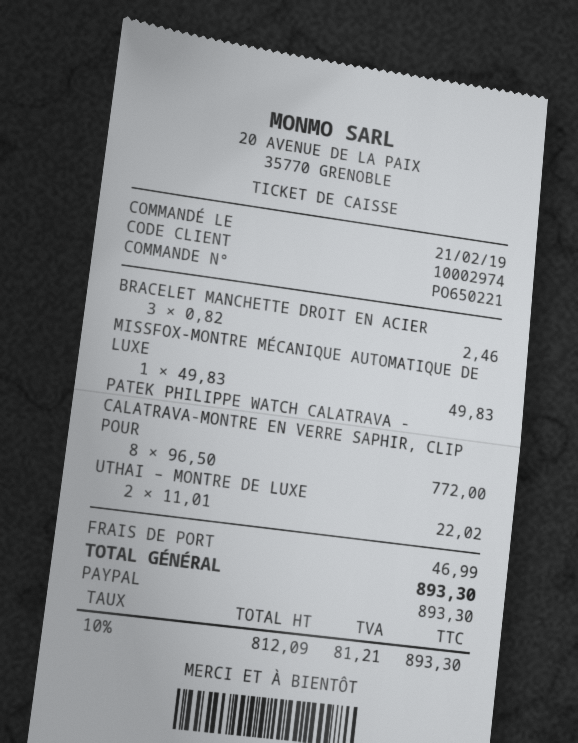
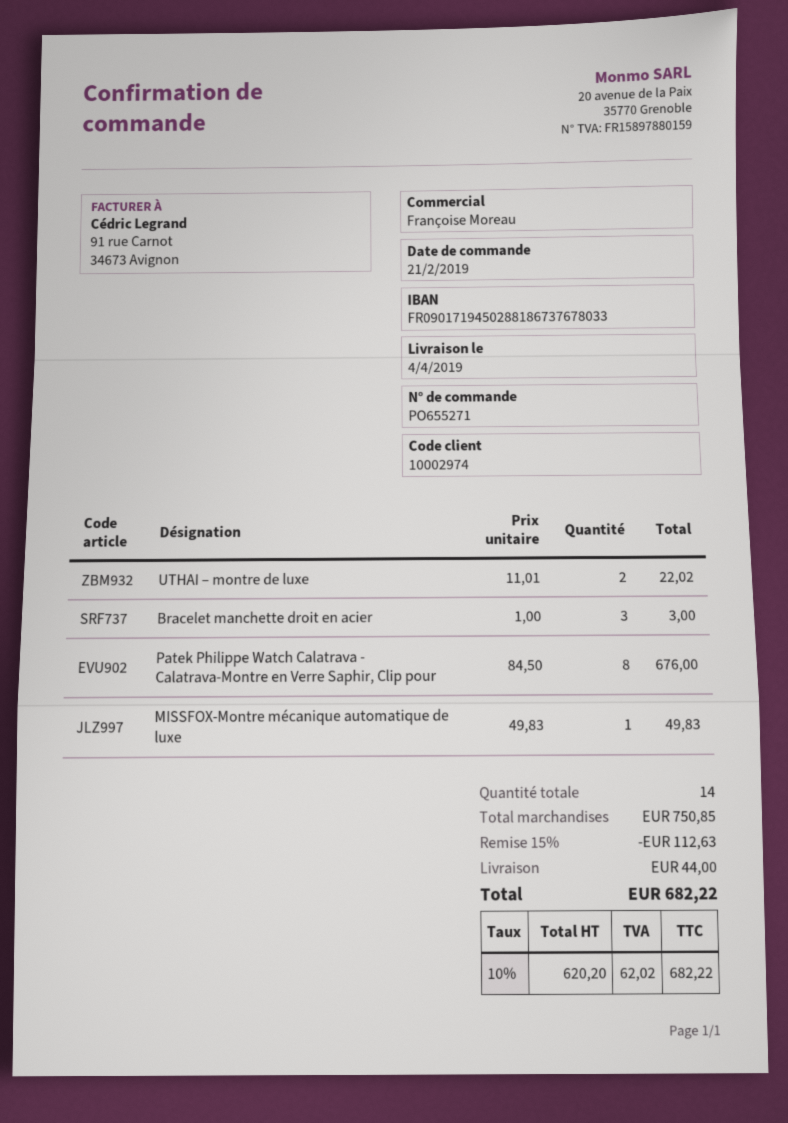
order number: PO650221 -> PO655271
BRACELET MANCHETTE DROIT EN ACIER: 3 x 0.82 = 2.46 -> 3 x 1.00 = 3.00
PATEK PHILIPPE WATCH CALATRAVA - CALATRAVA-MONTRE EN VERRE SAPHIR, CLIP POUR: 8 x 96.50 = 772.00 -> 8 x 84.50 = 676.00
discount: none -> 15% = 112.63
shipping: 46.99 -> 44.00
net: 812.09 -> 620.20
tax: 10% = 81.21 -> 10% = 62.02
total: 893.30 -> 682.22

